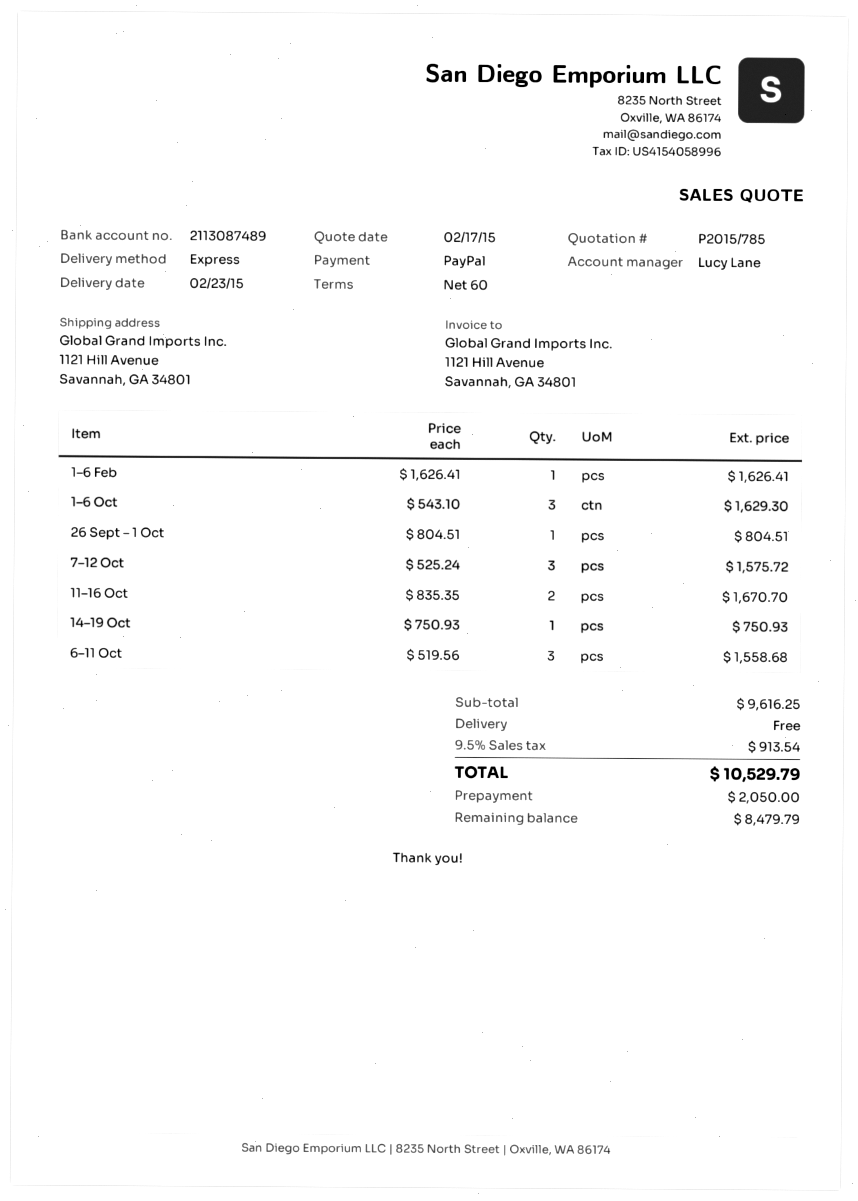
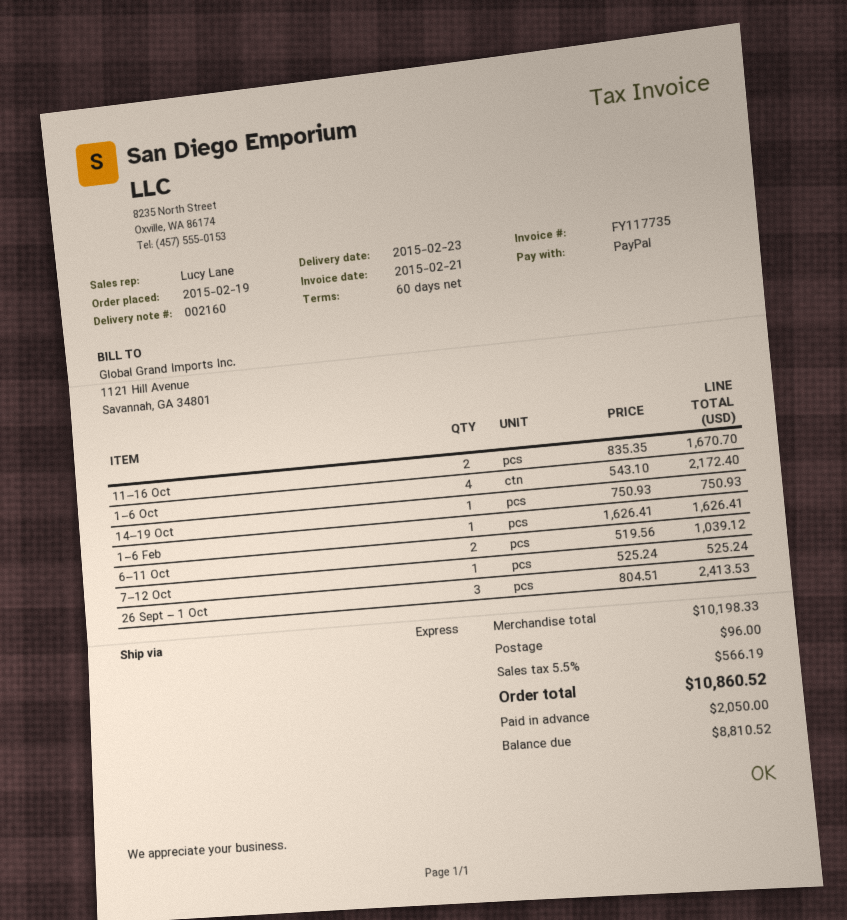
1–6 Oct: 3 x 543.10 = 1629.30 -> 4 x 543.10 = 2172.40
26 Sept – 1 Oct: 1 x 804.51 = 804.51 -> 3 x 804.51 = 2413.53
7–12 Oct: 3 x 525.24 = 1575.72 -> 1 x 525.24 = 525.24
6–11 Oct: 3 x 519.56 = 1558.68 -> 2 x 519.56 = 1039.12
subtotal: 9616.25 -> 10198.33
shipping: 0.00 -> 96.00
tax: 9.5% = 913.54 -> 5.5% = 566.19
total: 10529.79 -> 10860.52
balance: 8479.79 -> 8810.52

